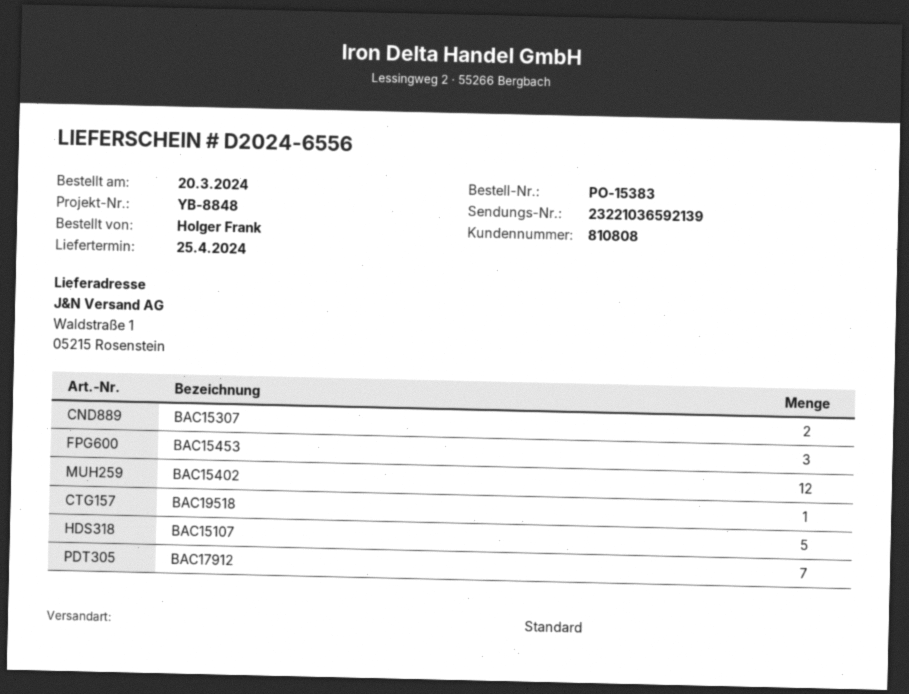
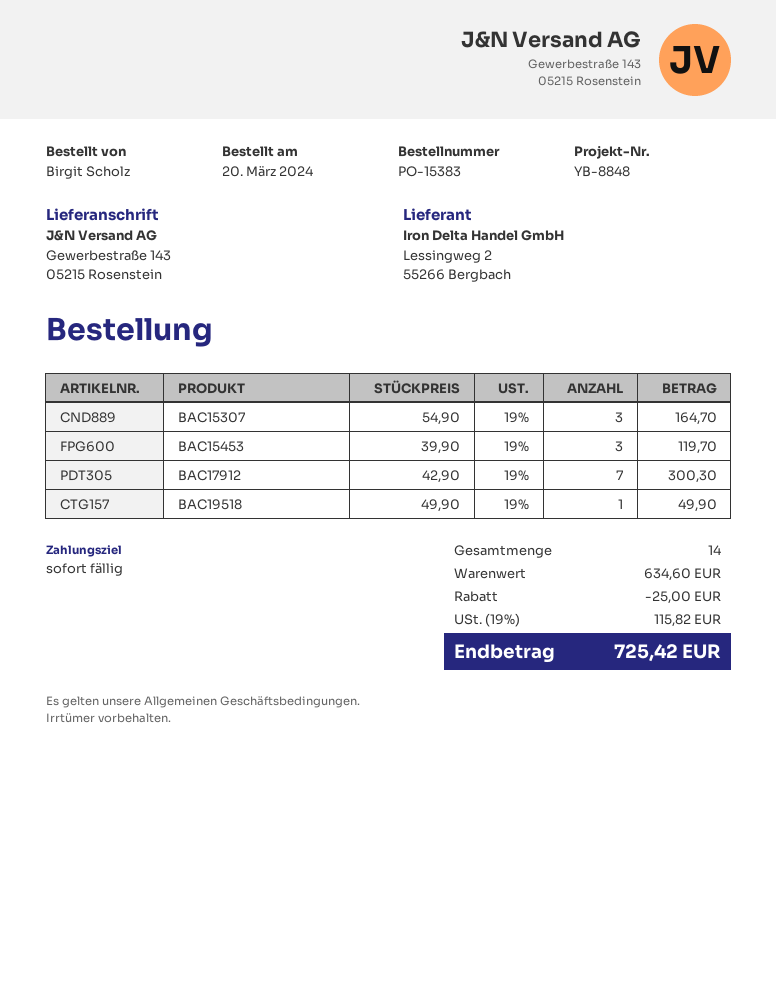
ordered by: Holger Frank -> Birgit Scholz
ship to: Waldstraße 1, 05215 Rosenstein -> Gewerbestraße 143, 05215 Rosenstein
BAC15307: 2 -> 3
BAC15402: 12 -> none
BAC15107: 5 -> none

